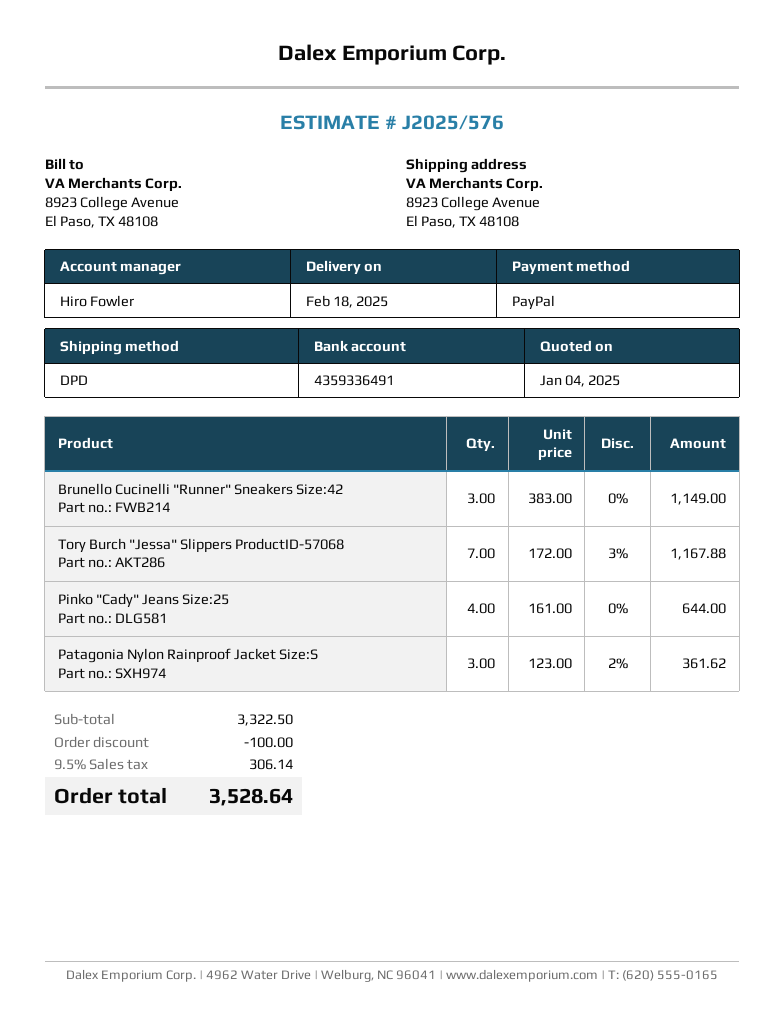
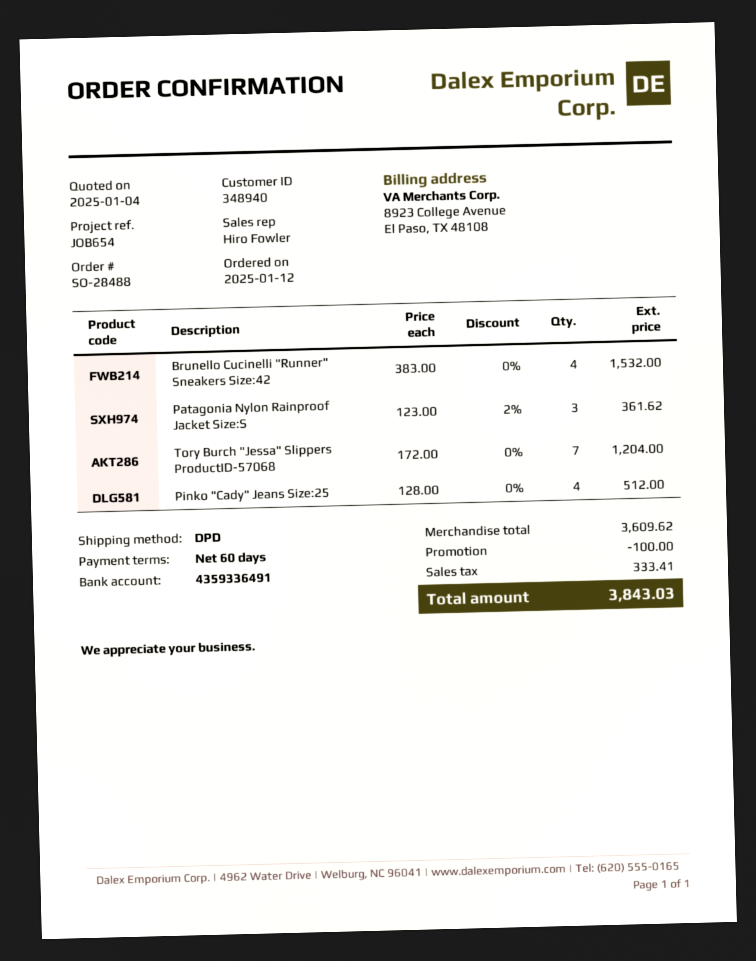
Brunello Cucinelli "Runner" Sneakers Size:42: 3 x 383.00 = 1149.00 -> 4 x 383.00 = 1532.00
Tory Burch "Jessa" Slippers ProductID-57068: 7 x 172.00 - 3% = 1167.88 -> 7 x 172.00 = 1204.00
Pinko "Cady" Jeans Size:25: 4 x 161.00 = 644.00 -> 4 x 128.00 = 512.00
subtotal: 3322.50 -> 3609.62
tax: 306.14 -> 333.41
total: 3528.64 -> 3843.03

